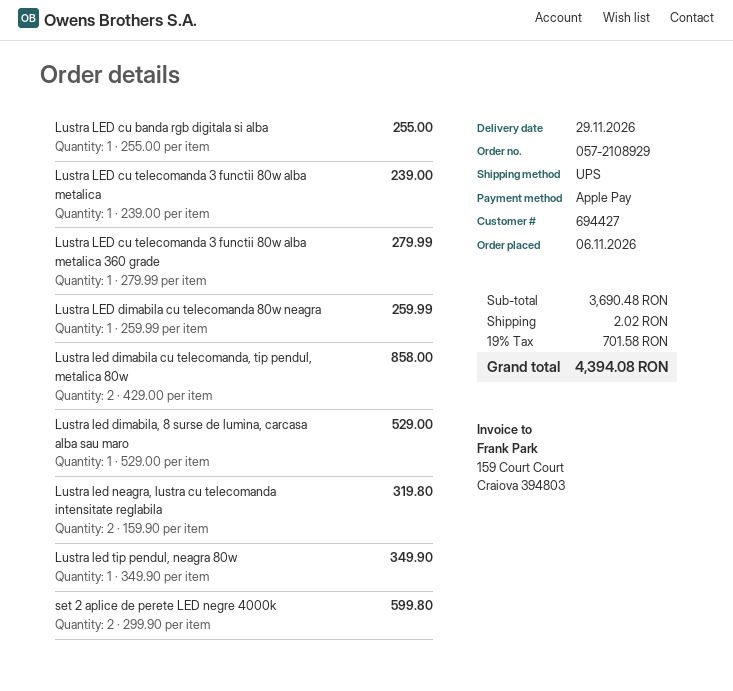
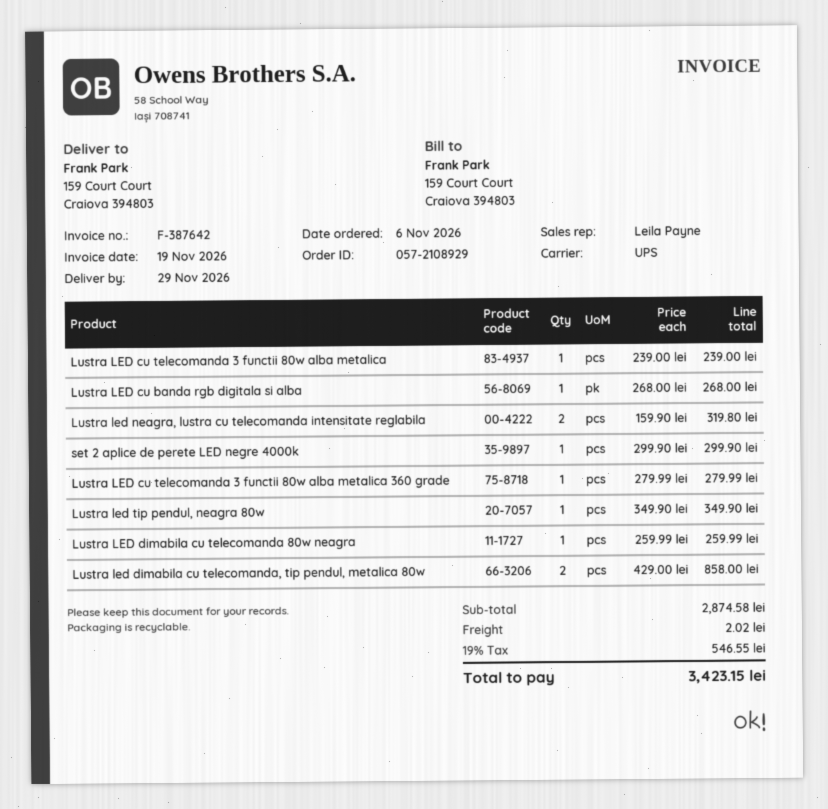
Lustra LED cu banda rgb digitala si alba: 1 x 255.00 = 255.00 -> 1 x 268.00 = 268.00
Lustra led dimabila, 8 surse de lumina, carcasa alba sau maro: 1 x 529.00 = 529.00 -> none
set 2 aplice de perete LED negre 4000k: 2 x 299.90 = 599.80 -> 1 x 299.90 = 299.90
subtotal: 3690.48 -> 2874.58
tax: 19% = 701.58 -> 19% = 546.55
total: 4394.08 -> 3423.15

